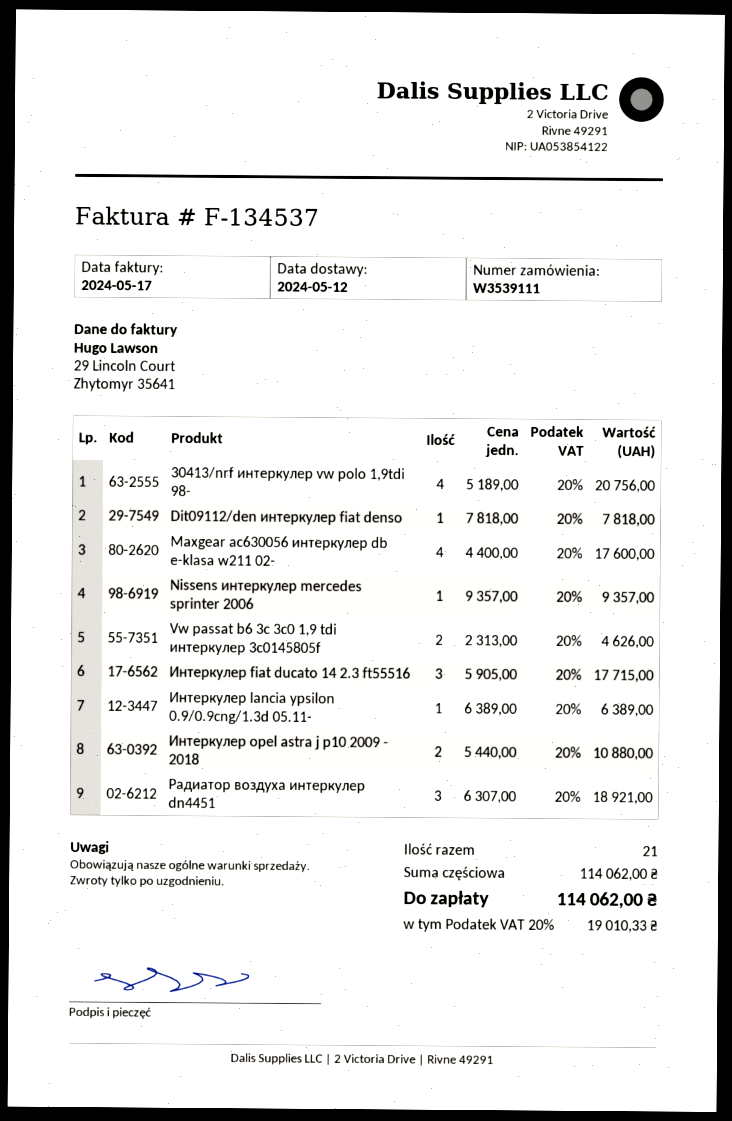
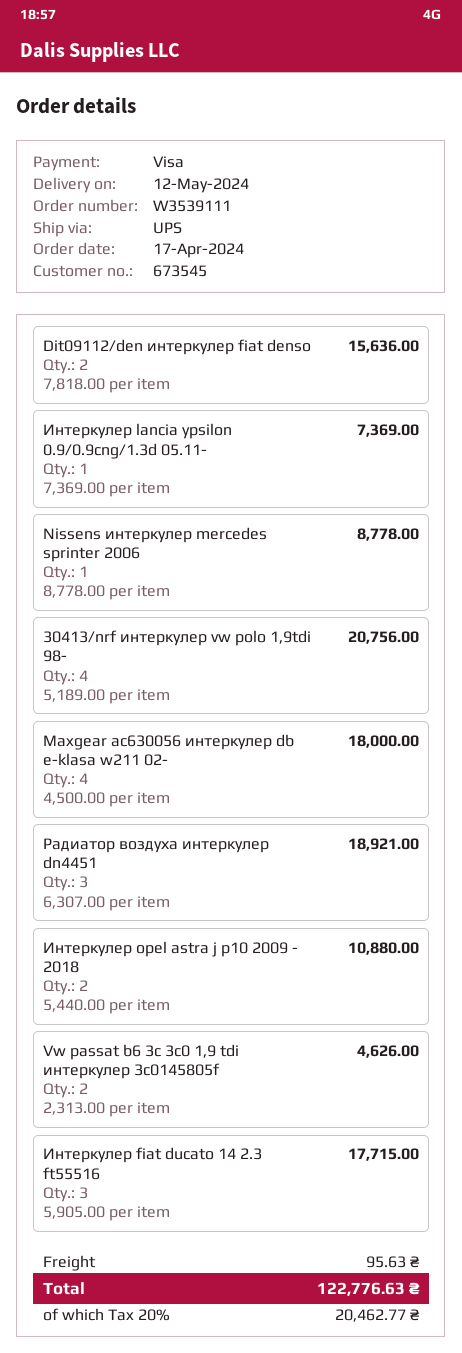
Dit09112/den интеркулер fiat denso: 1 x 7818.00 = 7818.00 -> 2 x 7818.00 = 15636.00
Maxgear ac630056 интеркулер db e-klasa w211 02-: 4 x 4400.00 = 17600.00 -> 4 x 4500.00 = 18000.00
Nissens интеркулер mercedes sprinter 2006: 1 x 9357.00 = 9357.00 -> 1 x 8778.00 = 8778.00
Интеркулер lancia ypsilon 0.9/0.9cng/1.3d 05.11-: 1 x 6389.00 = 6389.00 -> 1 x 7369.00 = 7369.00
shipping: none -> 95.63
tax: 20% = 19010.33 -> 20% = 20462.77
total: 114062.00 -> 122776.63

